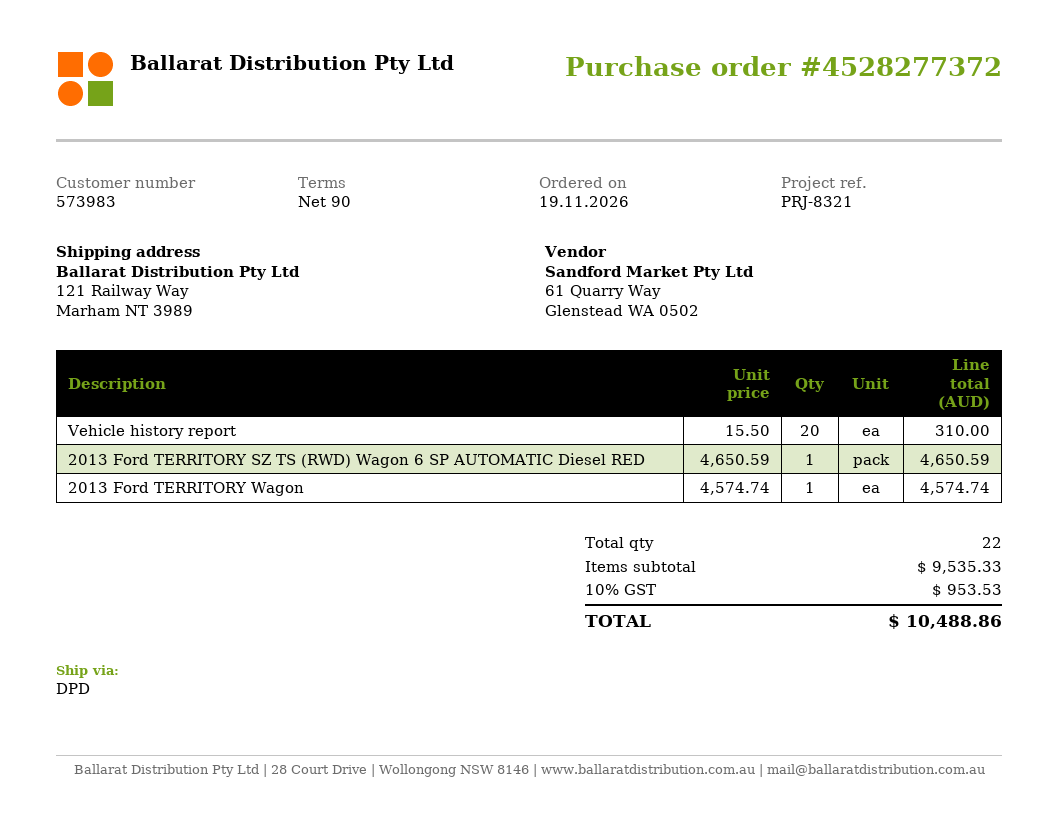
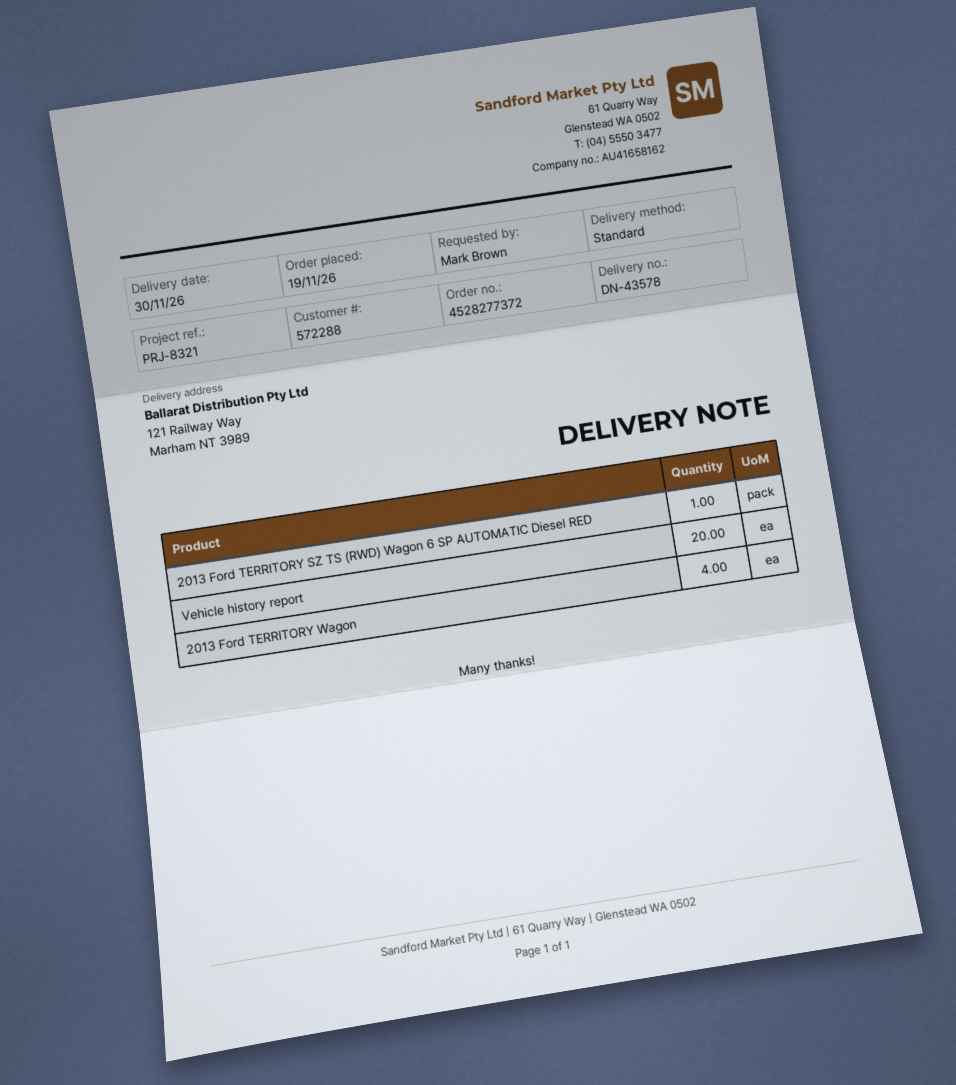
customer number: 573983 -> 572288
shipping method: DPD -> standard
2013 Ford TERRITORY Wagon: 1 -> 4

